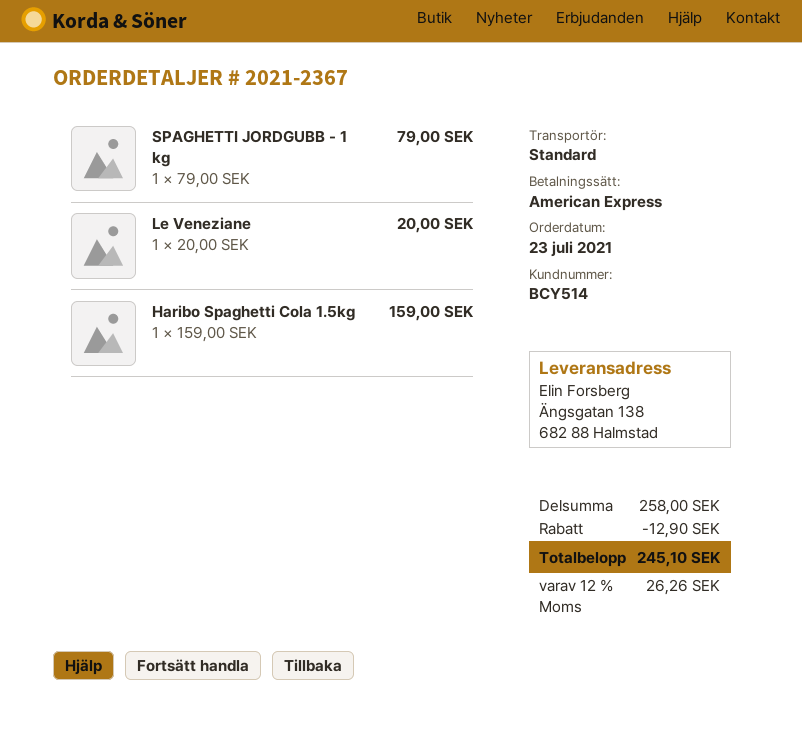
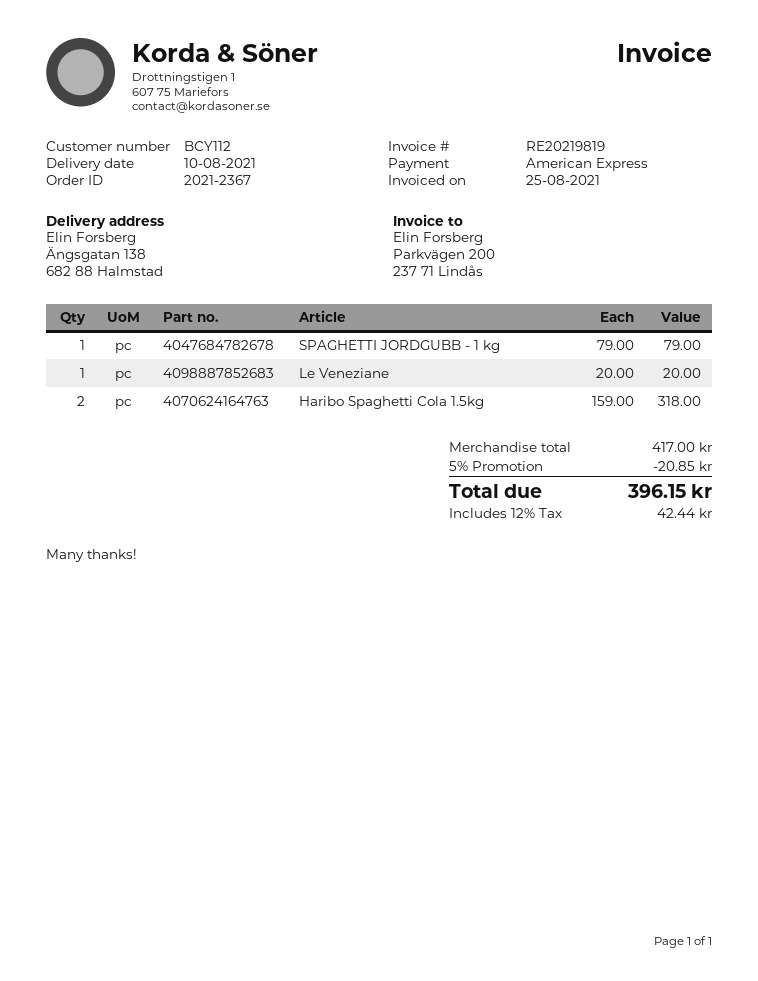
customer number: BCY514 -> BCY112
Haribo Spaghetti Cola 1.5kg: 1 x 159.00 = 159.00 -> 2 x 159.00 = 318.00
subtotal: 258.00 -> 417.00
discount: 12.90 -> 20.85
tax: 12% = 26.26 -> 12% = 42.44
total: 245.10 -> 396.15

